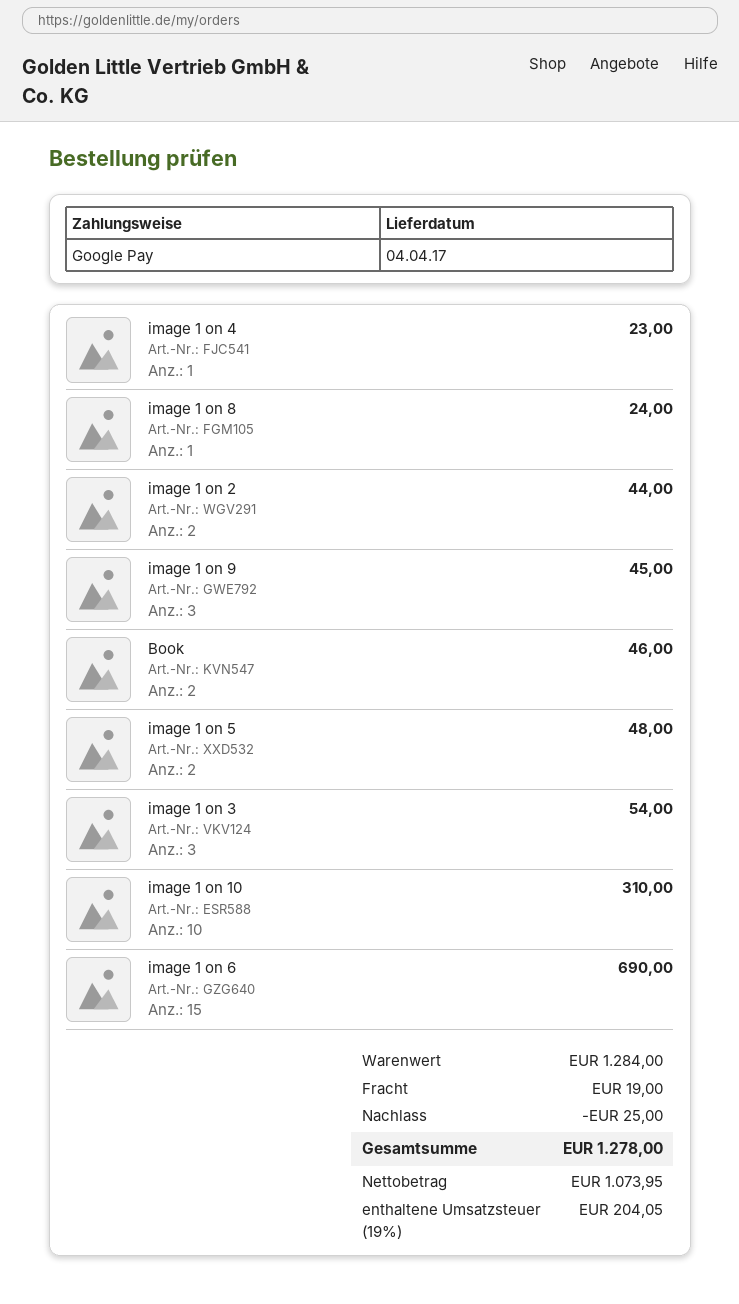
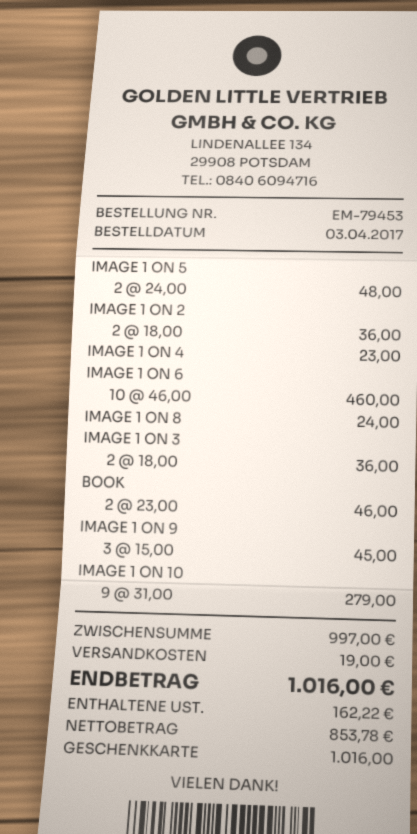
payment method: Google Pay -> gift card
image 1 on 2: 2 for 44.00 -> 2 for 36.00
image 1 on 3: 3 for 54.00 -> 2 for 36.00
image 1 on 10: 10 for 310.00 -> 9 for 279.00
image 1 on 6: 15 for 690.00 -> 10 for 460.00
subtotal: 1284.00 -> 997.00
discount: 25.00 -> none
net: 1073.95 -> 853.78
tax: 204.05 -> 162.22
total: 1278.00 -> 1016.00

